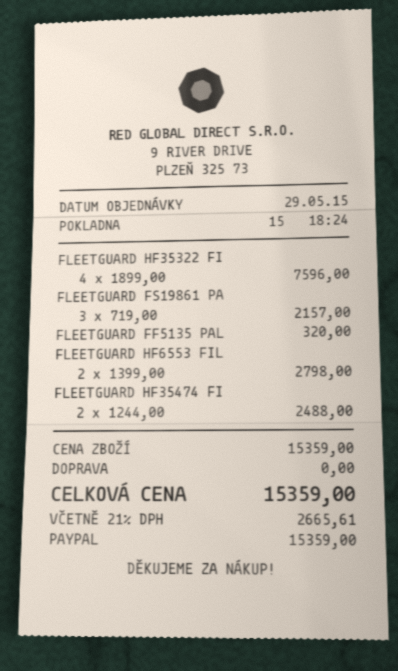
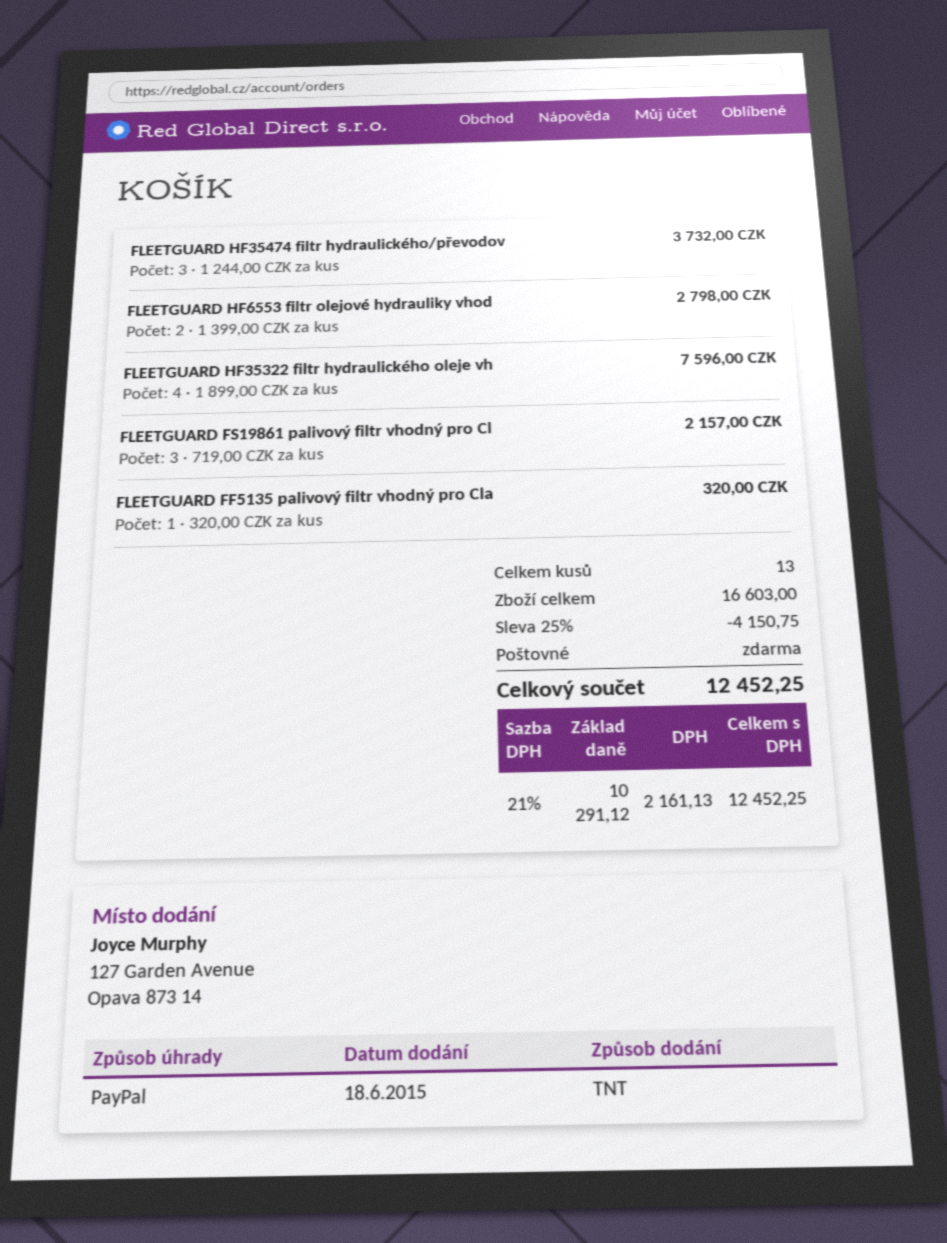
FLEETGUARD HF35474 FI: 2 x 1244.00 = 2488.00 -> 3 x 1244.00 = 3732.00
subtotal: 15359.00 -> 16603.00
discount: none -> 25% = 4150.75
tax: 21% = 2665.61 -> 21% = 2161.13
total: 15359.00 -> 12452.25

